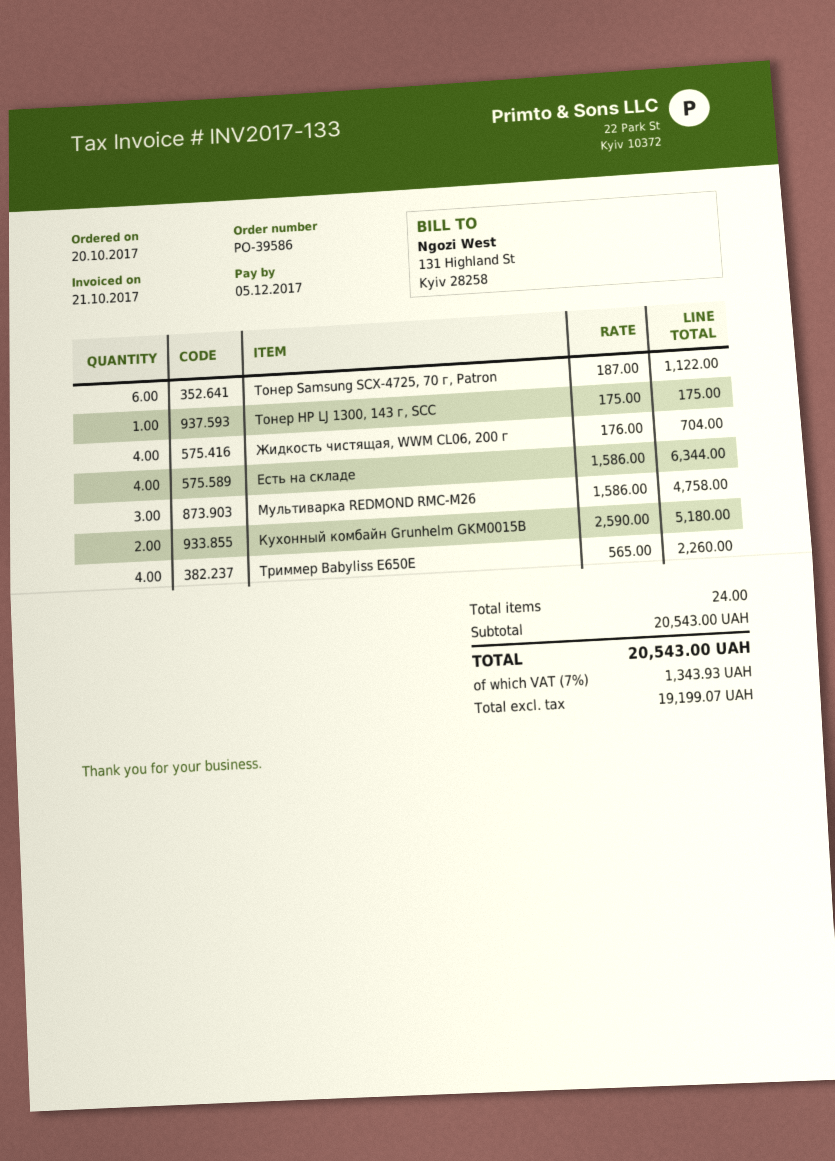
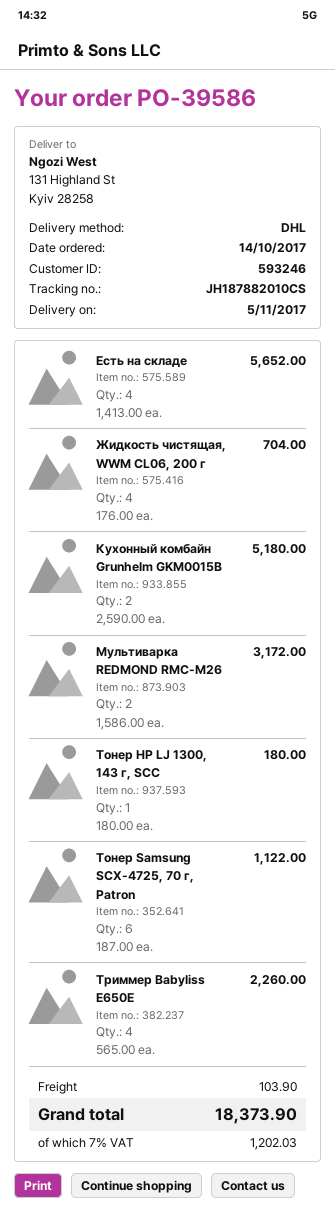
order date: 2017-10-20 -> 2017-10-14
Тонер HP LJ 1300, 143 г, SCC: 1 x 175.00 = 175.00 -> 1 x 180.00 = 180.00
Есть на складе: 4 x 1586.00 = 6344.00 -> 4 x 1413.00 = 5652.00
Мультиварка REDMOND RMC-M26: 3 x 1586.00 = 4758.00 -> 2 x 1586.00 = 3172.00
shipping: none -> 103.90
tax: 7% = 1343.93 -> 7% = 1202.03
total: 20543.00 -> 18373.90

